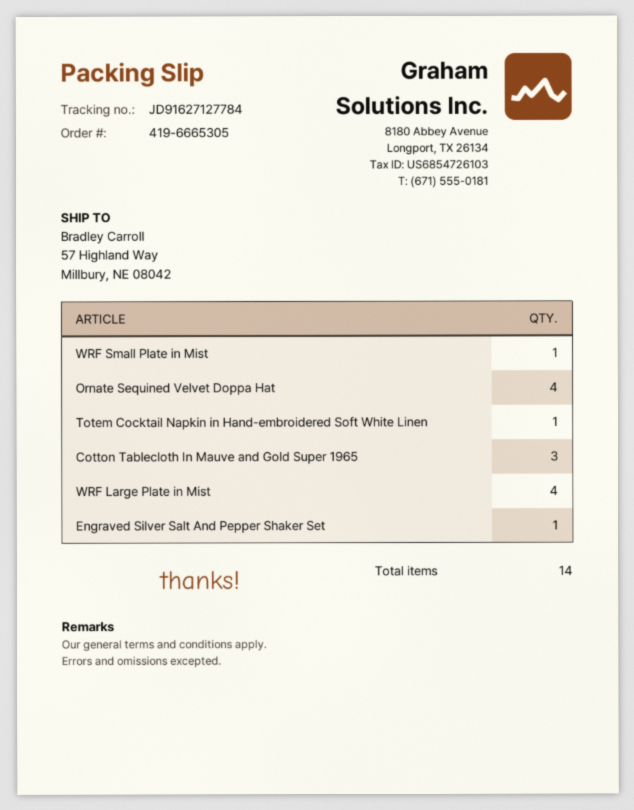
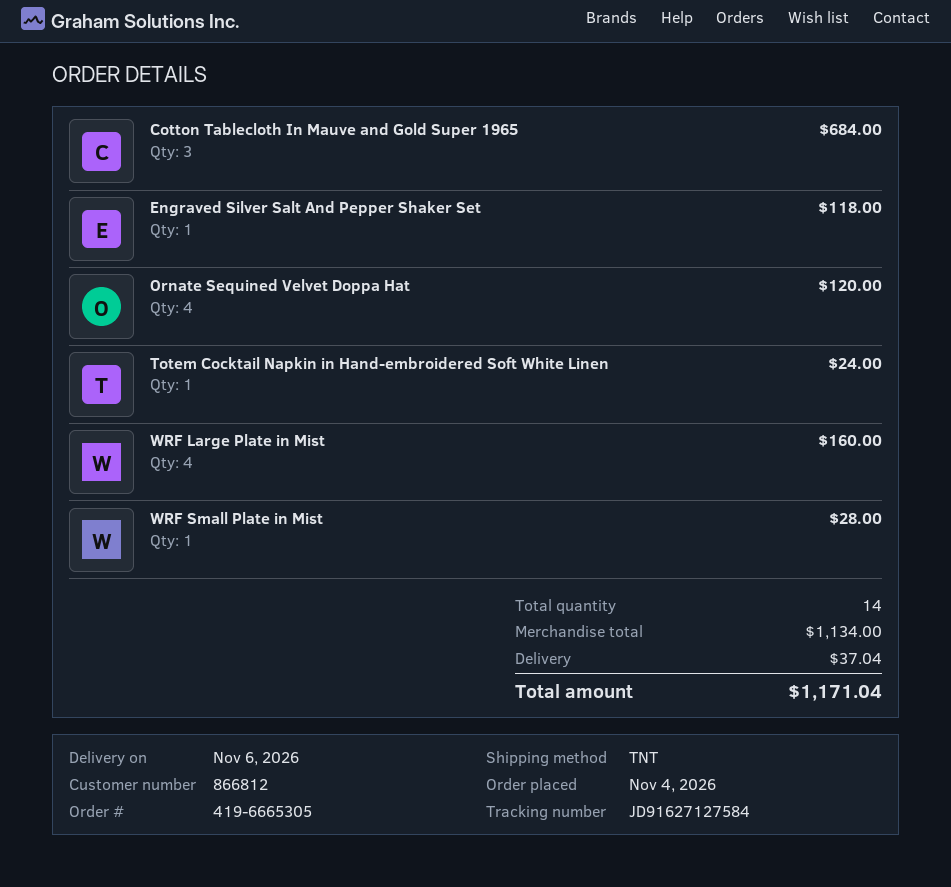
tracking number: JD91627127784 -> JD91627127584

